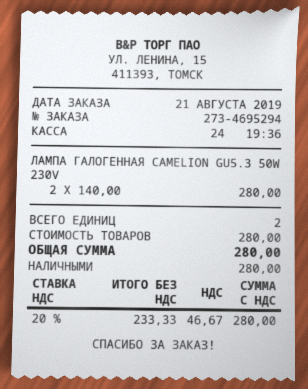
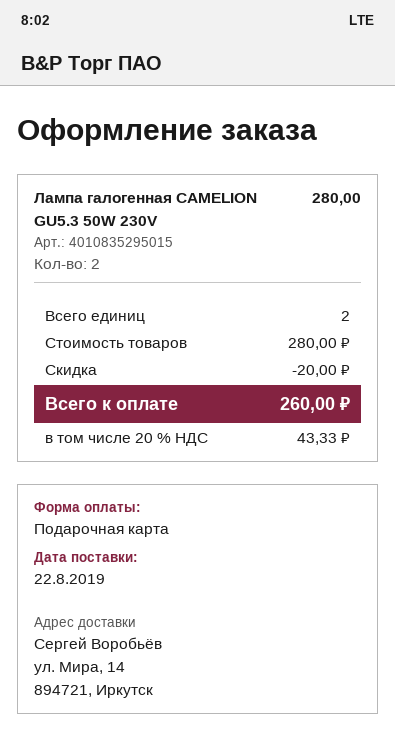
payment method: cash -> gift card
discount: none -> 20.00
tax: 20% = 46.67 -> 20% = 43.33
total: 280.00 -> 260.00

